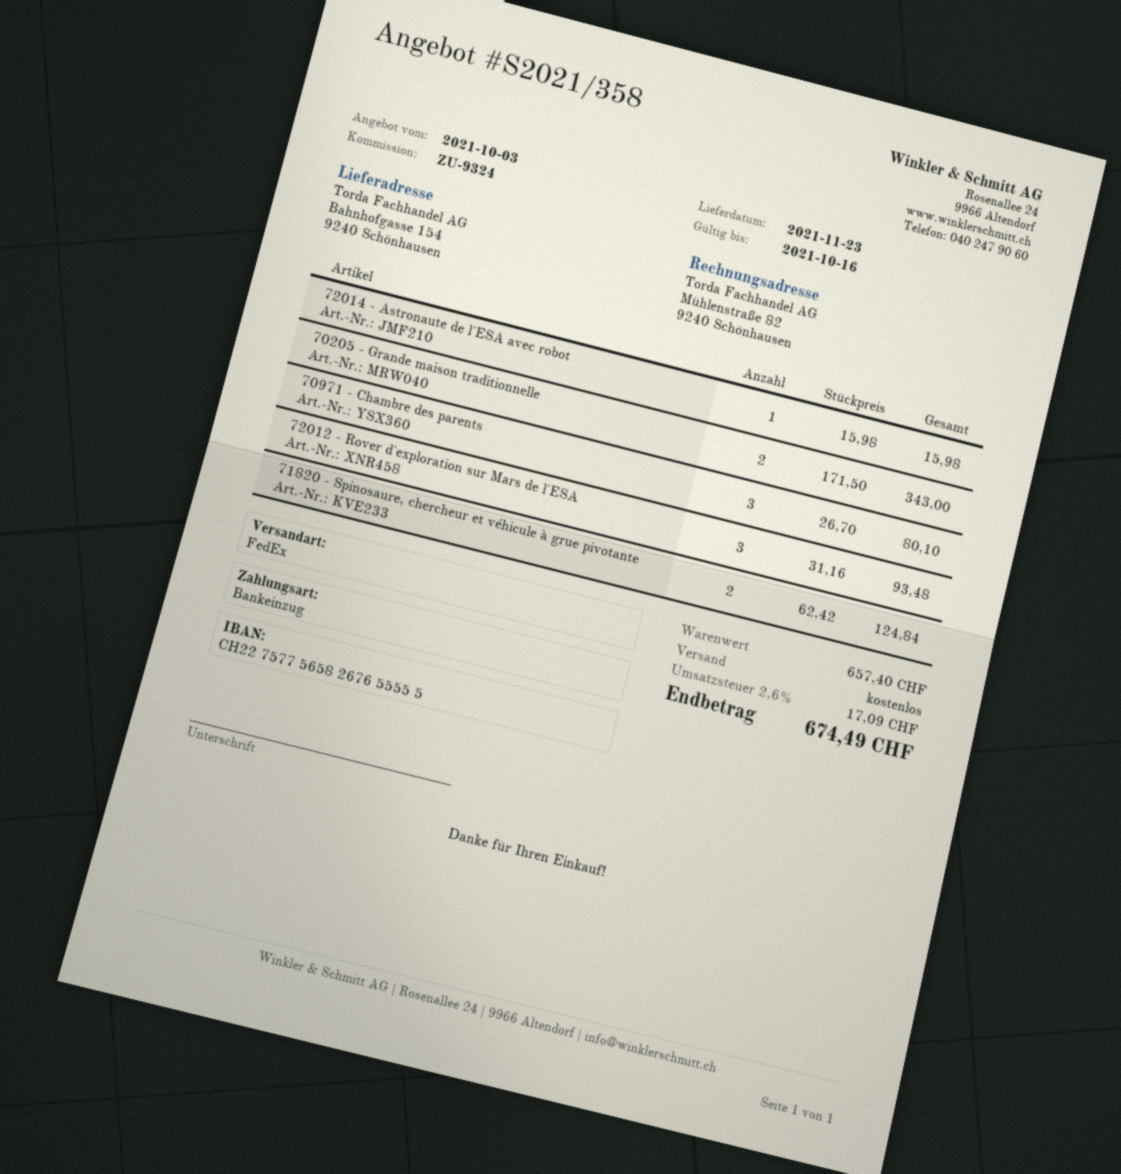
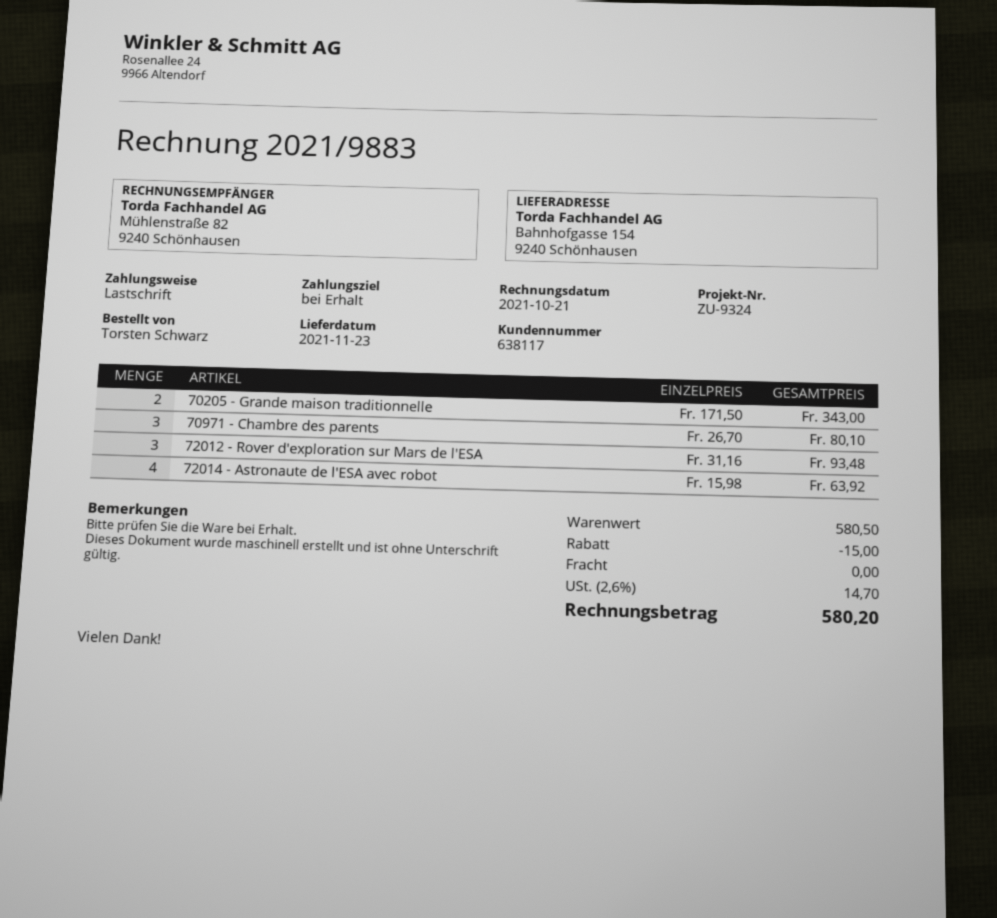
72014 - Astronaute de l'ESA avec robot: 1 x 15.98 = 15.98 -> 4 x 15.98 = 63.92
71820 - Spinosaure, chercheur et véhicule à grue pivotante: 2 x 62.42 = 124.84 -> none
subtotal: 657.40 -> 580.50
discount: none -> 15.00
tax: 2.6% = 17.09 -> 2.6% = 14.70
total: 674.49 -> 580.20

